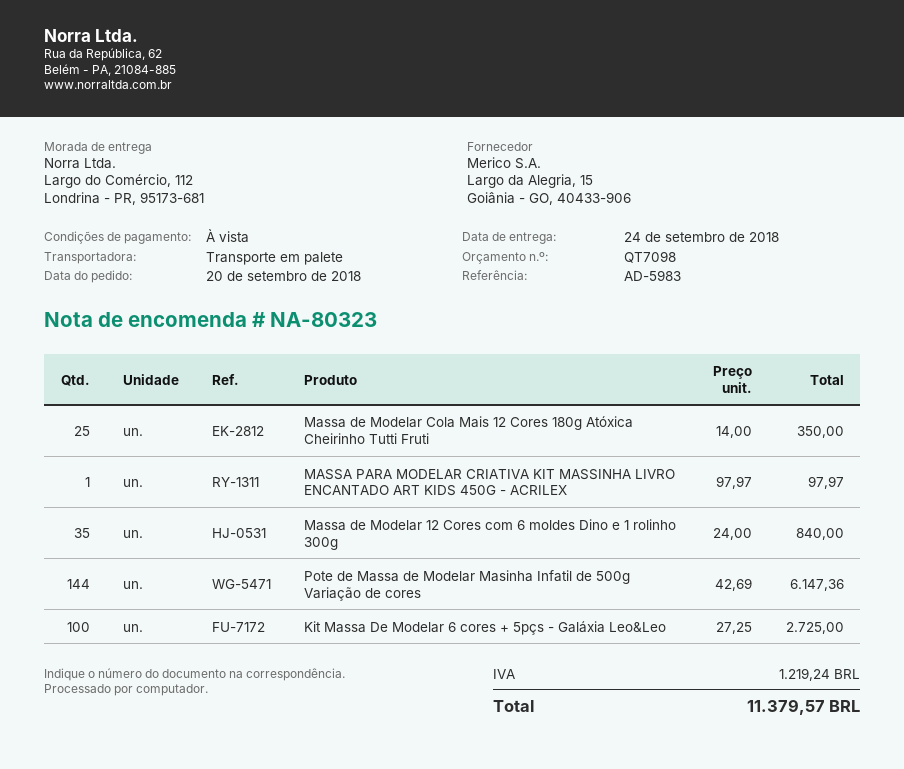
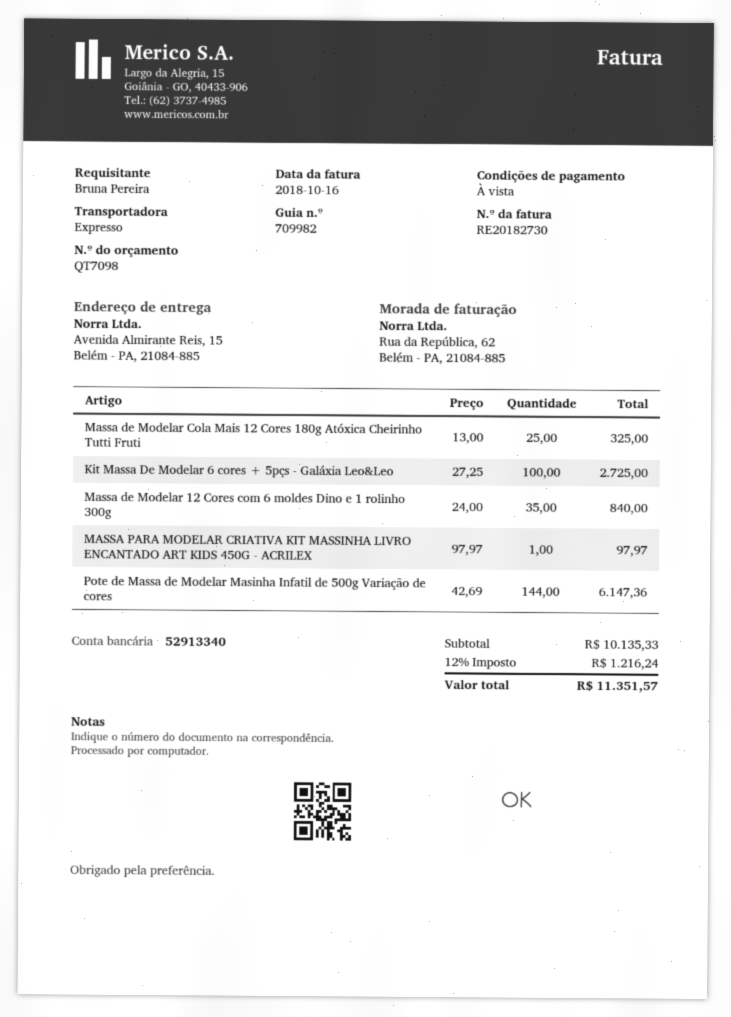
shipping method: pallet freight -> express
ship to: Largo do Comércio, 112, Londrina - PR, 95173-681 -> Avenida Almirante Reis, 15, Belém - PA, 21084-885
Massa de Modelar Cola Mais 12 Cores 180g Atóxica Cheirinho Tutti Fruti: 25 x 14.00 = 350.00 -> 25 x 13.00 = 325.00
tax: 1219.24 -> 1216.24
total: 11379.57 -> 11351.57

